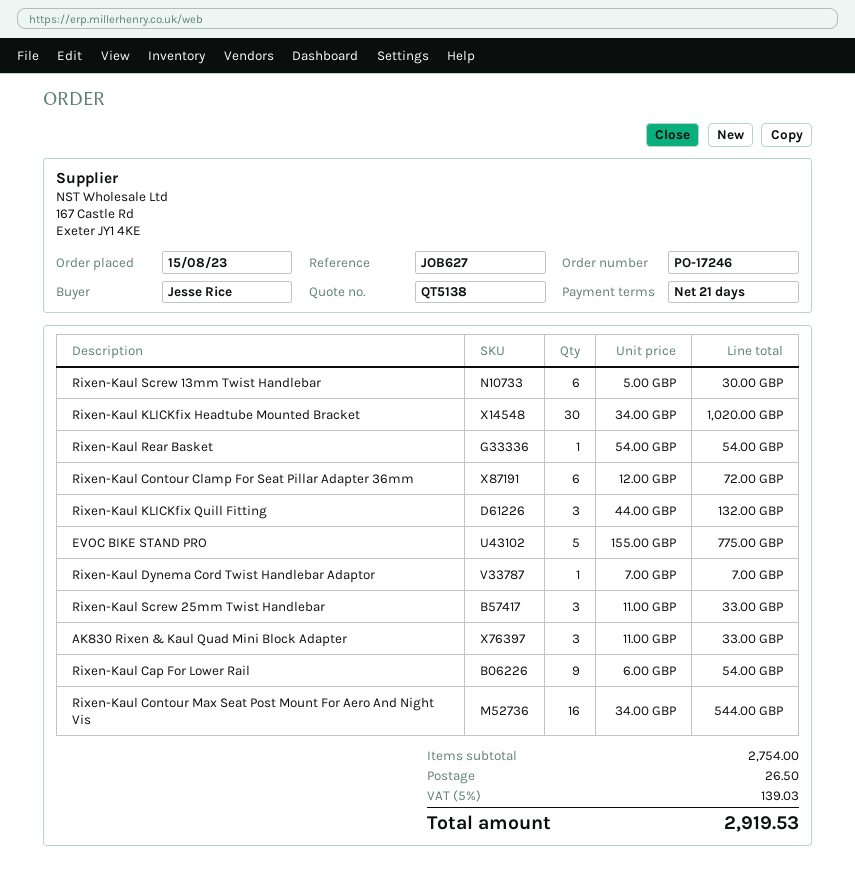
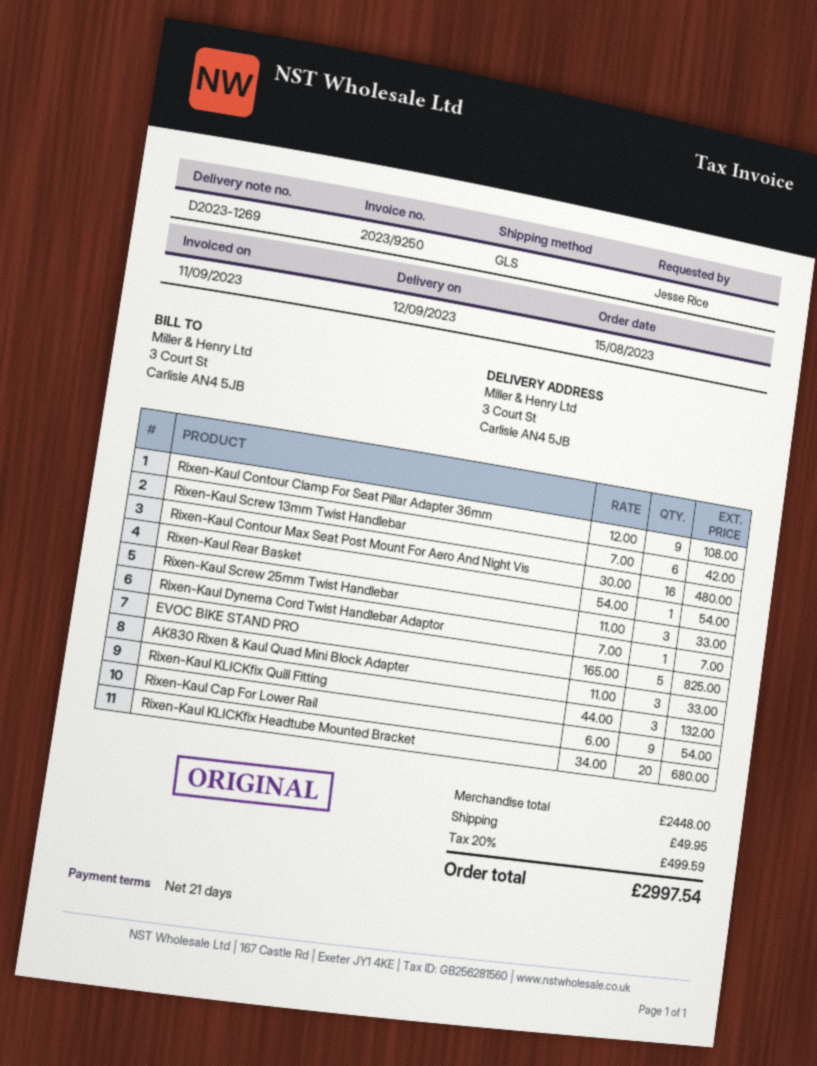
Rixen-Kaul Screw 13mm Twist Handlebar: 6 x 5.00 = 30.00 -> 6 x 7.00 = 42.00
Rixen-Kaul KLICKfix Headtube Mounted Bracket: 30 x 34.00 = 1020.00 -> 20 x 34.00 = 680.00
Rixen-Kaul Contour Clamp For Seat Pillar Adapter 36mm: 6 x 12.00 = 72.00 -> 9 x 12.00 = 108.00
EVOC BIKE STAND PRO: 5 x 155.00 = 775.00 -> 5 x 165.00 = 825.00
Rixen-Kaul Contour Max Seat Post Mount For Aero And Night Vis: 16 x 34.00 = 544.00 -> 16 x 30.00 = 480.00
subtotal: 2754.00 -> 2448.00
shipping: 26.50 -> 49.95
tax: 5% = 139.03 -> 20% = 499.59
total: 2919.53 -> 2997.54

